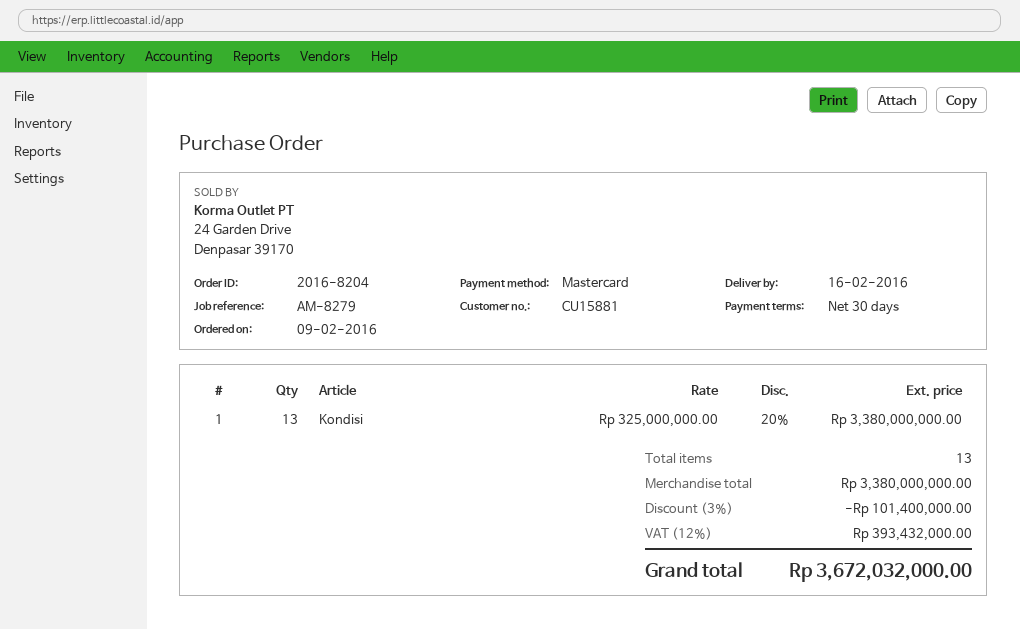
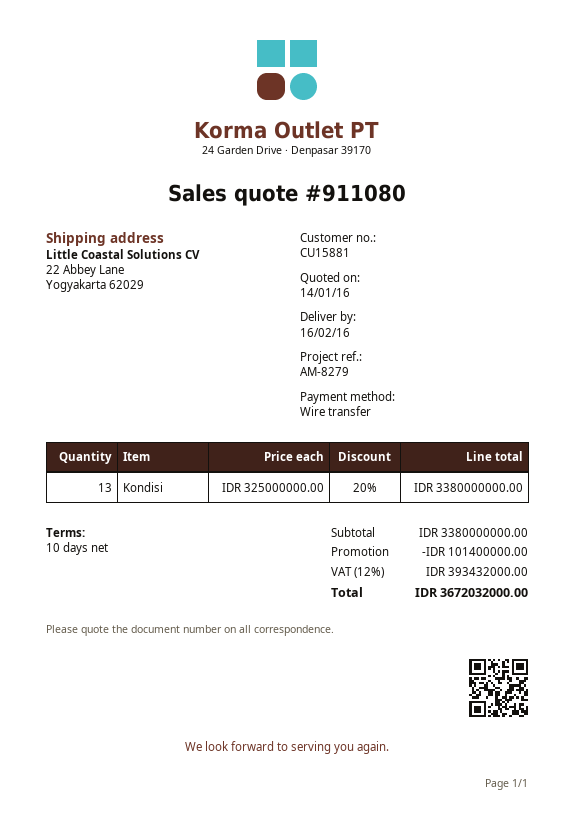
payment terms: 30 days -> 10 days
payment method: Mastercard -> bank transfer

